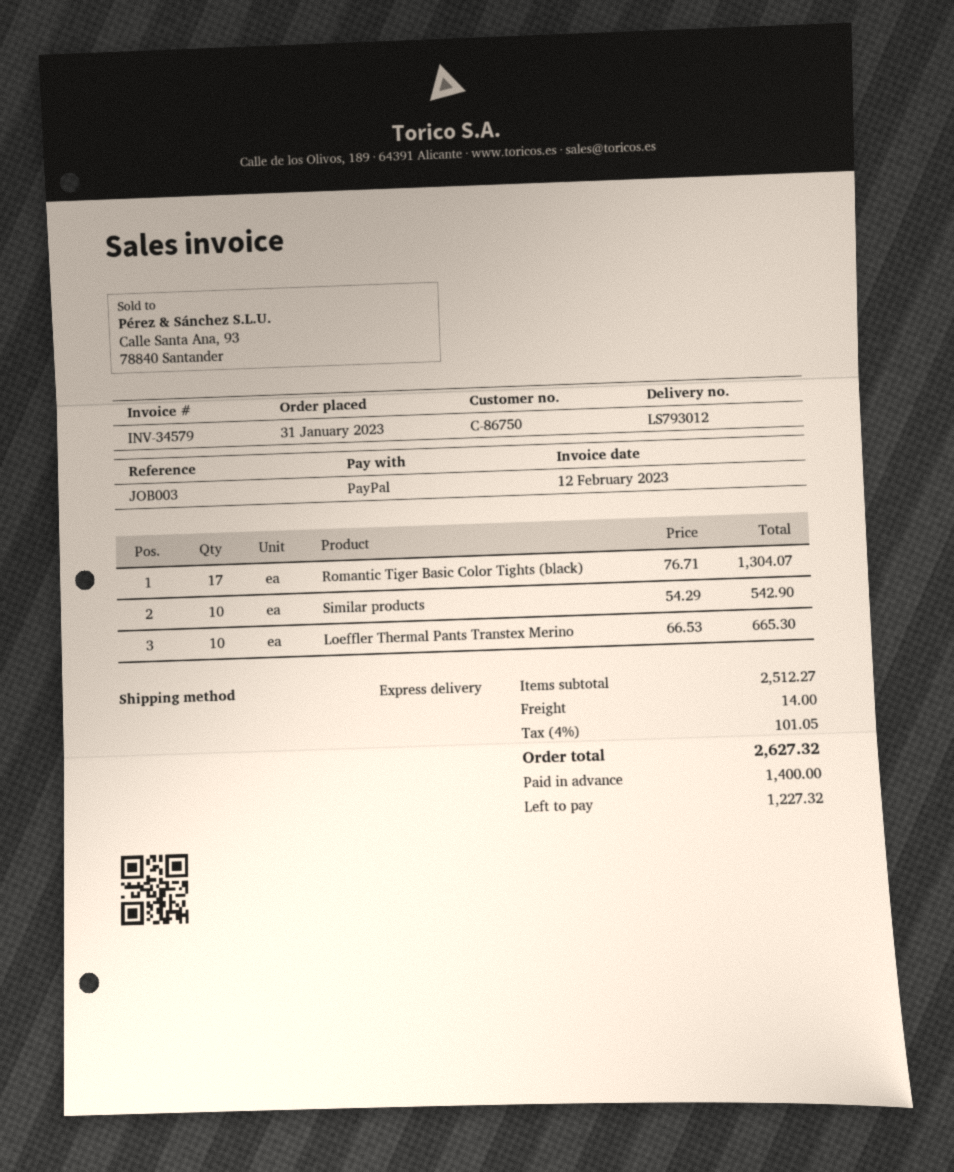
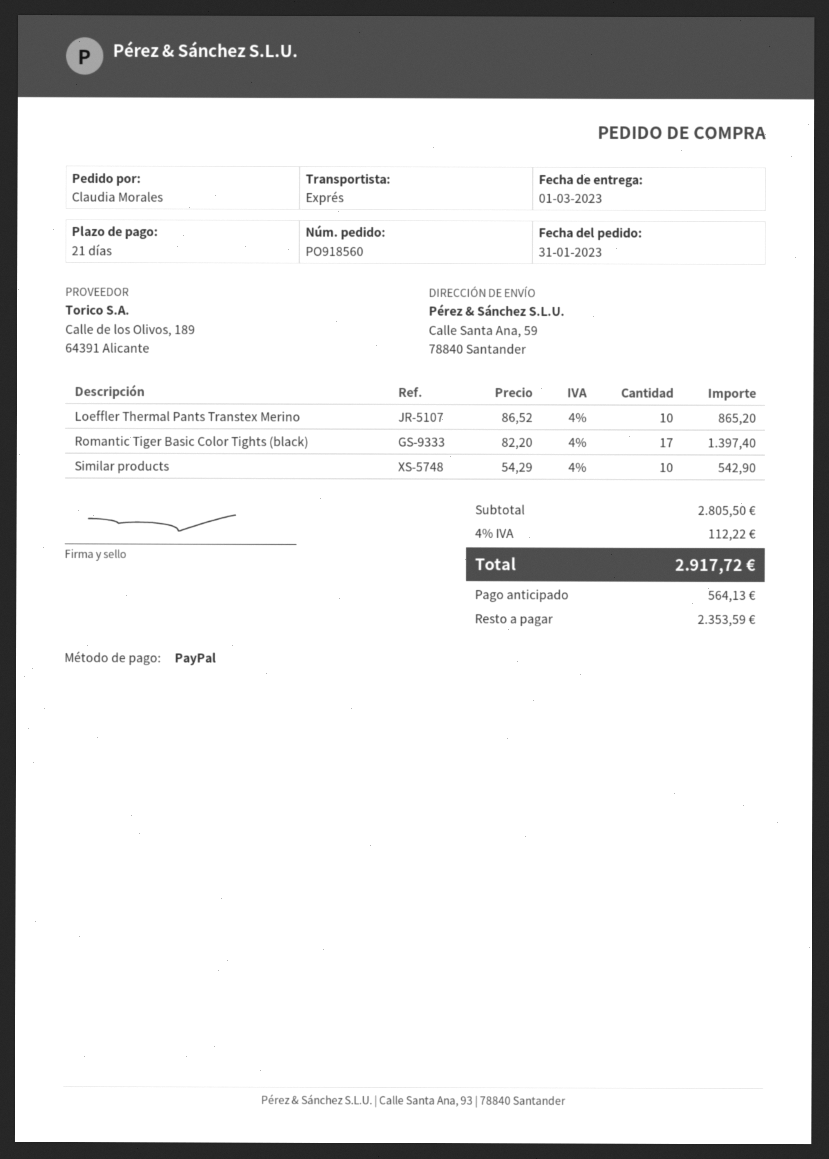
Romantic Tiger Basic Color Tights (black): 17 x 76.71 = 1304.07 -> 17 x 82.20 = 1397.40
Loeffler Thermal Pants Transtex Merino: 10 x 66.53 = 665.30 -> 10 x 86.52 = 865.20
subtotal: 2512.27 -> 2805.50
shipping: 14.00 -> none
tax: 4% = 101.05 -> 4% = 112.22
total: 2627.32 -> 2917.72
deposit: 1400.00 -> 564.13
balance: 1227.32 -> 2353.59

